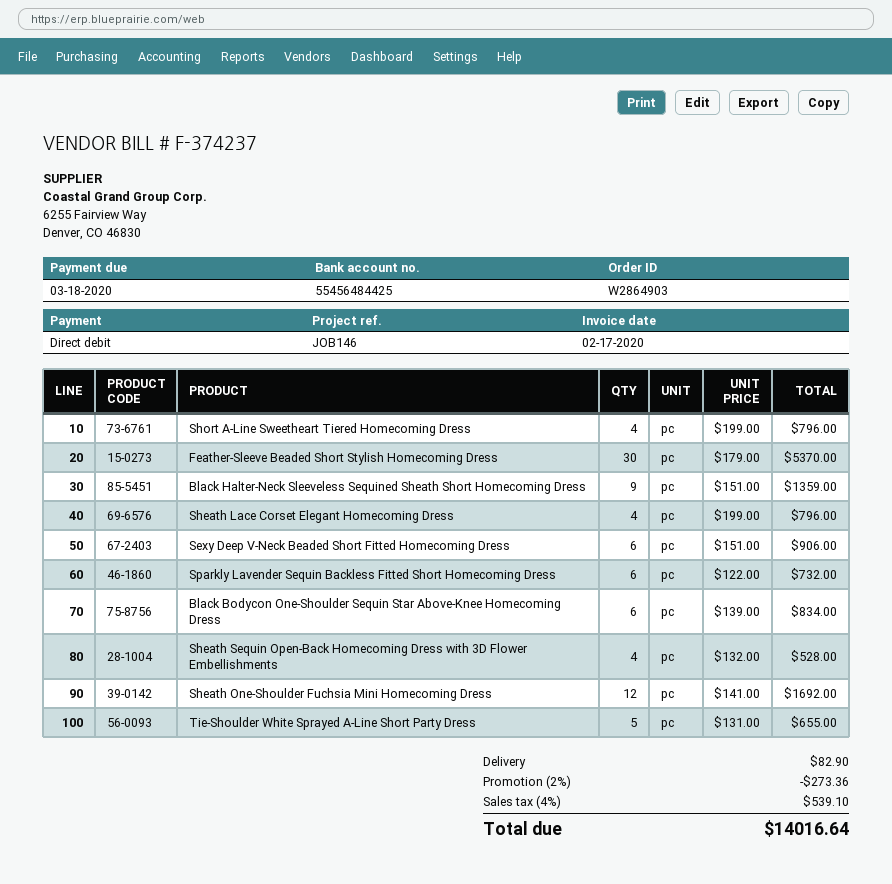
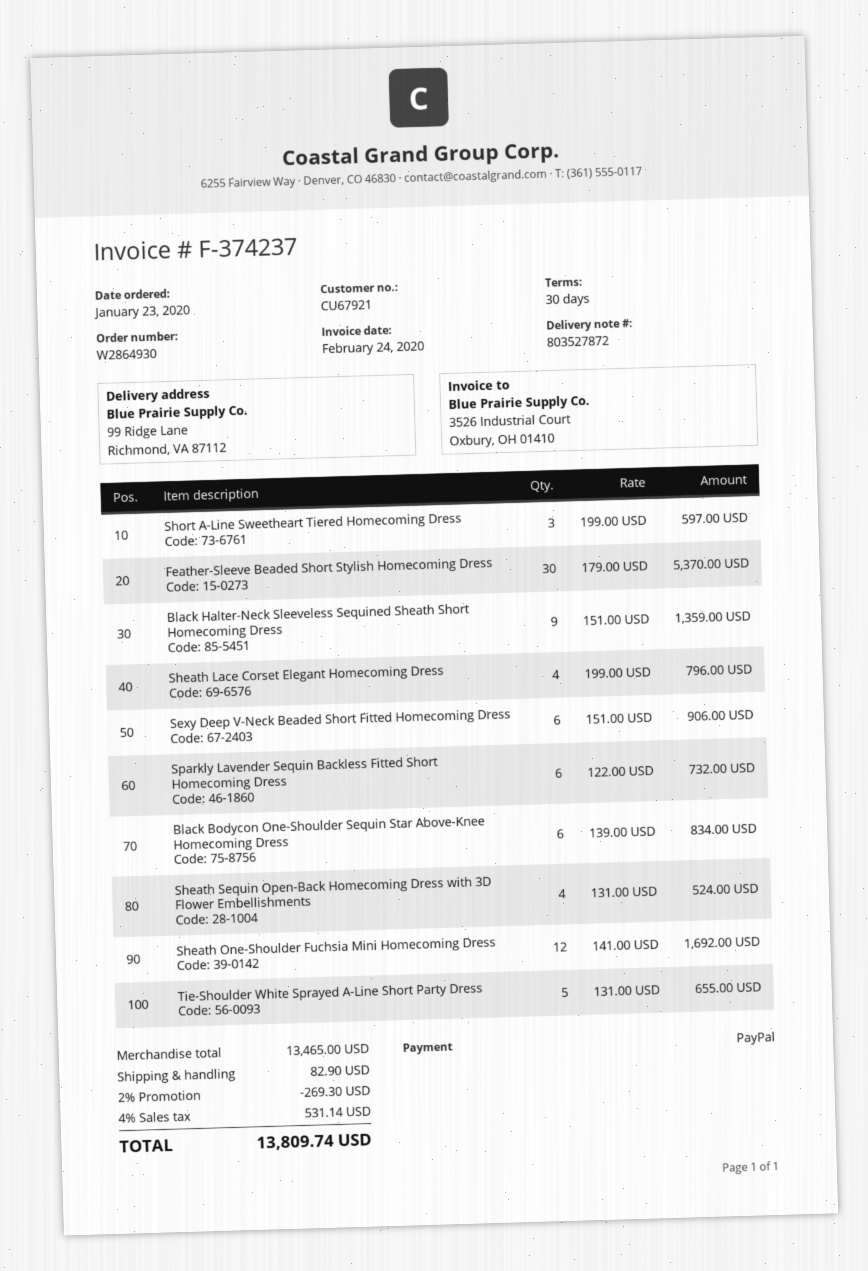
order number: W2864903 -> W2864930
invoice date: 2020-02-17 -> 2020-02-24
payment method: direct debit -> PayPal
Short A-Line Sweetheart Tiered Homecoming Dress: 4 x 199.00 = 796.00 -> 3 x 199.00 = 597.00
Sheath Sequin Open-Back Homecoming Dress with 3D Flower Embellishments: 4 x 132.00 = 528.00 -> 4 x 131.00 = 524.00
discount: 2% = 273.36 -> 2% = 269.30
tax: 4% = 539.10 -> 4% = 531.14
total: 14016.64 -> 13809.74

